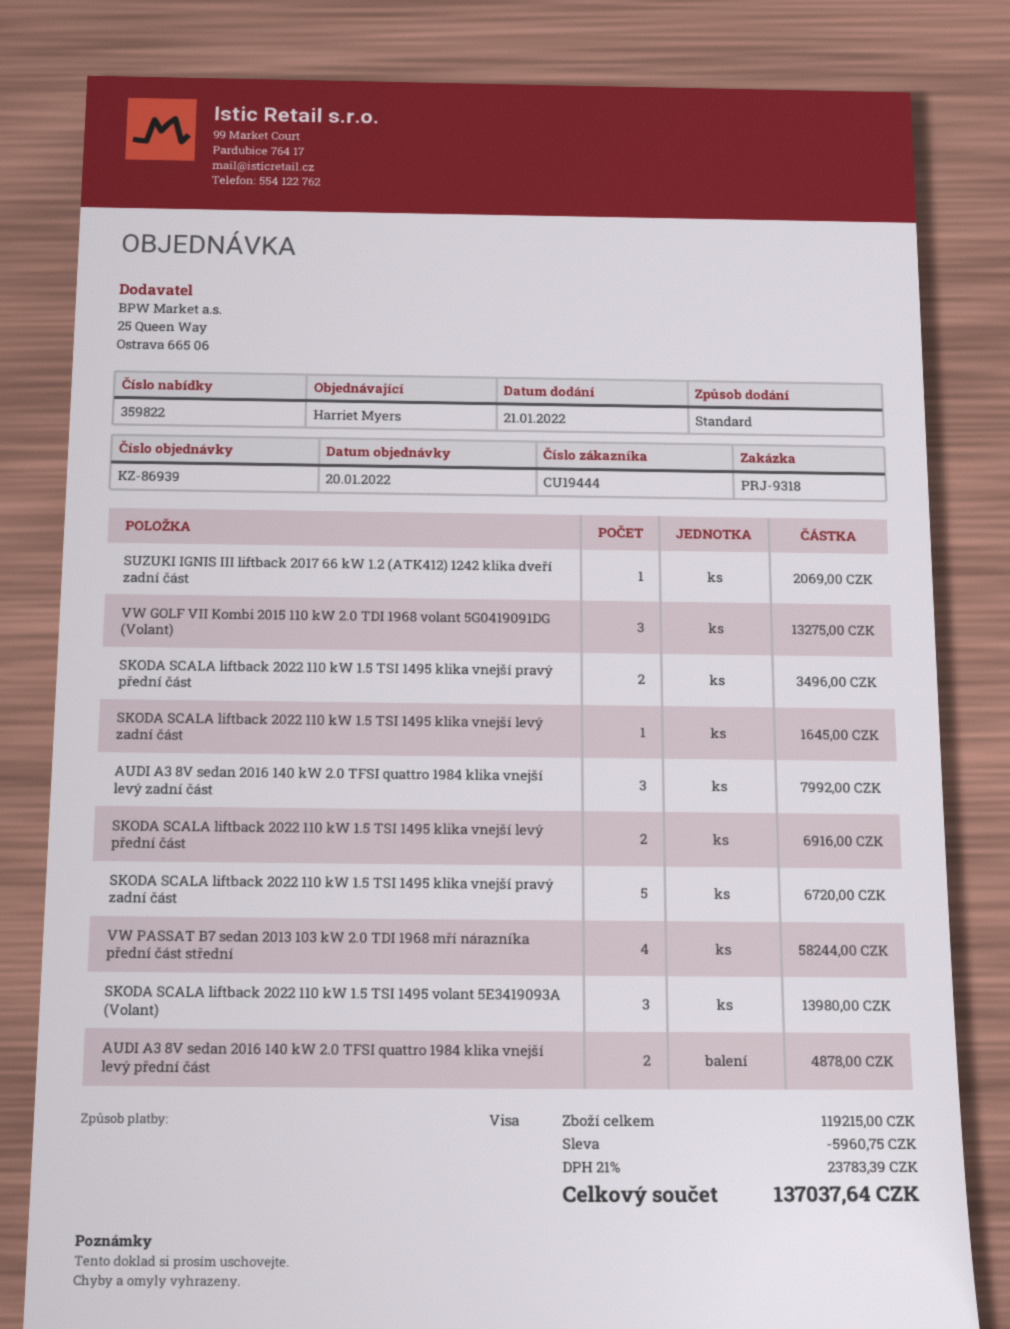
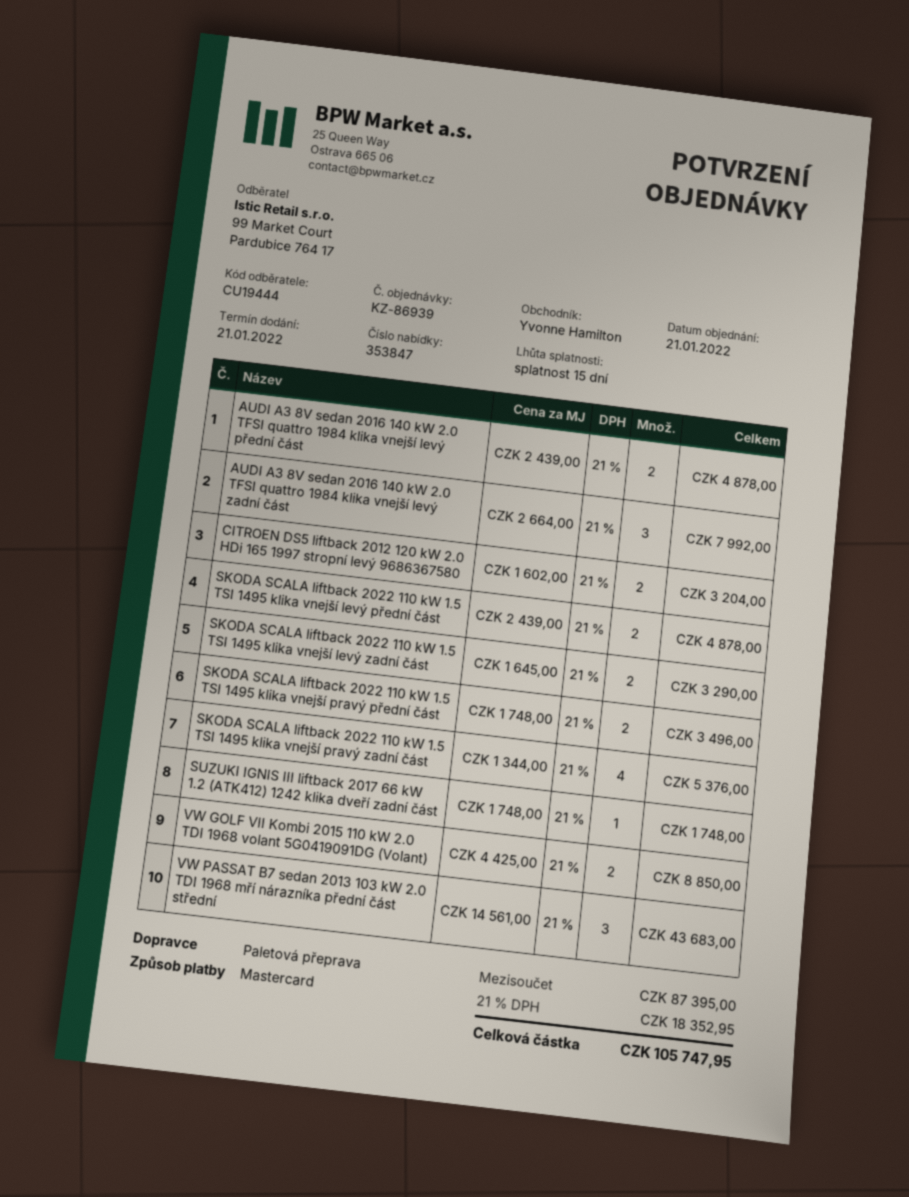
quote number: 359822 -> 353847
order date: 2022-01-20 -> 2022-01-21
payment method: Visa -> Mastercard
shipping method: standard -> pallet freight
SUZUKI IGNIS III liftback 2017 66 kW 1.2 (ATK412) 1242 klika dveří zadní část: 1 for 2069.00 -> 1 for 1748.00
VW GOLF VII Kombi 2015 110 kW 2.0 TDI 1968 volant 5G0419091DG (Volant): 3 for 13275.00 -> 2 for 8850.00
SKODA SCALA liftback 2022 110 kW 1.5 TSI 1495 klika vnejší levý zadní část: 1 for 1645.00 -> 2 for 3290.00
SKODA SCALA liftback 2022 110 kW 1.5 TSI 1495 klika vnejší levý přední část: 2 for 6916.00 -> 2 for 4878.00
SKODA SCALA liftback 2022 110 kW 1.5 TSI 1495 klika vnejší pravý zadní část: 5 for 6720.00 -> 4 for 5376.00
VW PASSAT B7 sedan 2013 103 kW 2.0 TDI 1968 mří nárazníka přední část střední: 4 for 58244.00 -> 3 for 43683.00
SKODA SCALA liftback 2022 110 kW 1.5 TSI 1495 volant 5E3419093A (Volant): 3 for 13980.00 -> none
CITROEN DS5 liftback 2012 120 kW 2.0 HDi 165 1997 stropní levý 9686367580: none -> 2 for 3204.00
subtotal: 119215.00 -> 87395.00
discount: 5960.75 -> none
tax: 21% = 23783.39 -> 21% = 18352.95
total: 137037.64 -> 105747.95

